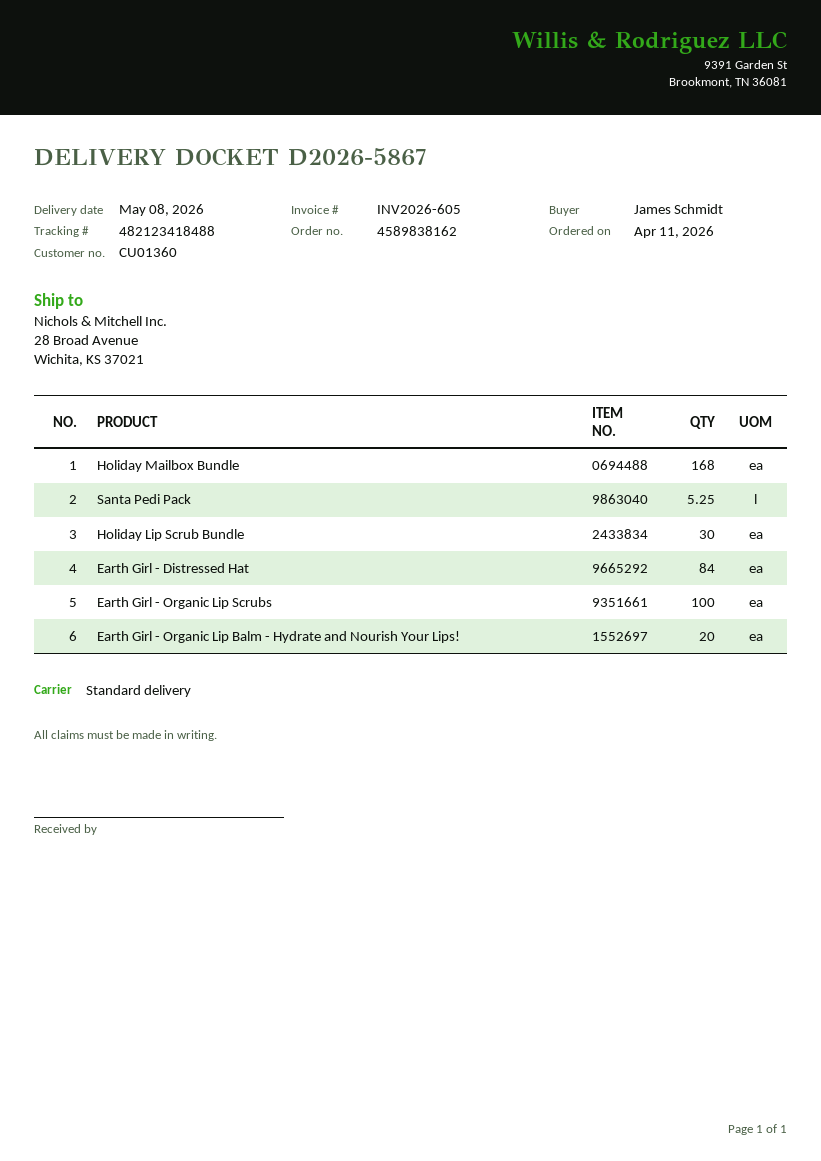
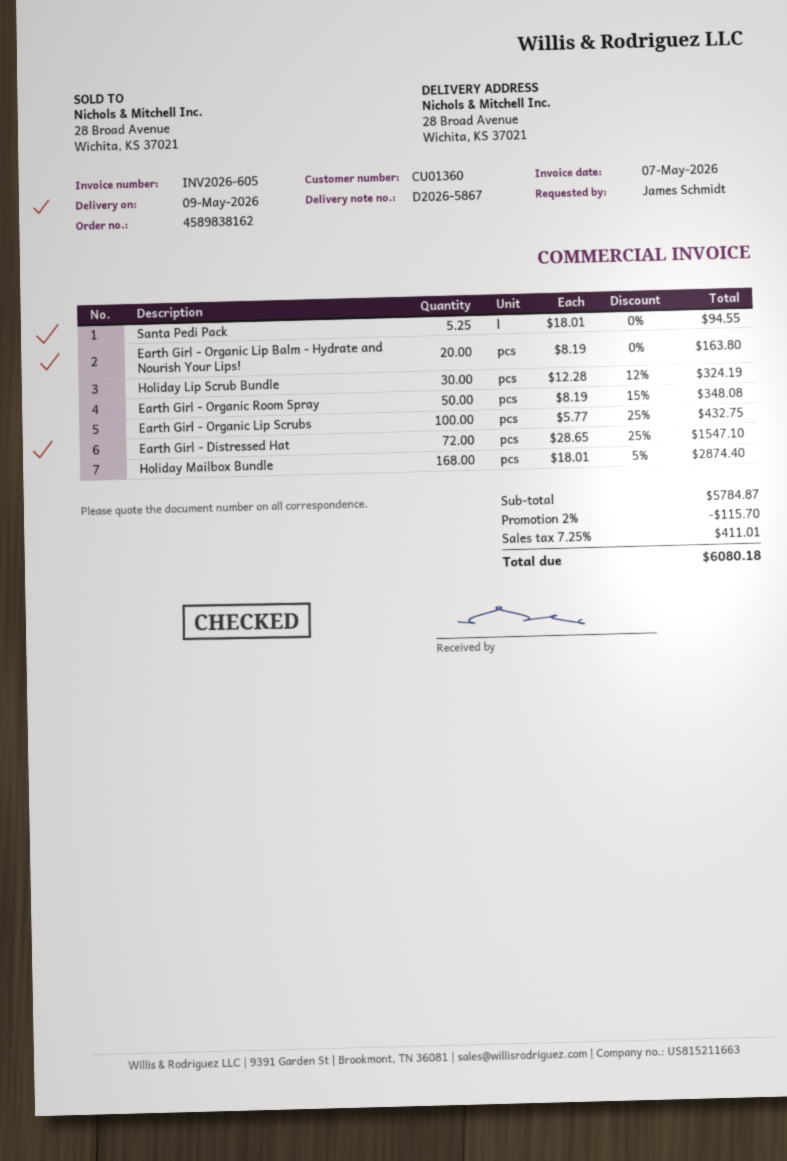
delivery date: 2026-05-08 -> 2026-05-09
Earth Girl - Distressed Hat: 84 -> 72
Earth Girl - Organic Room Spray: none -> 50

